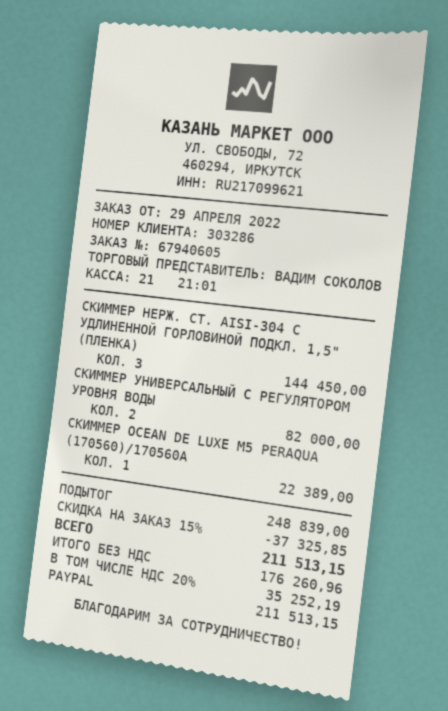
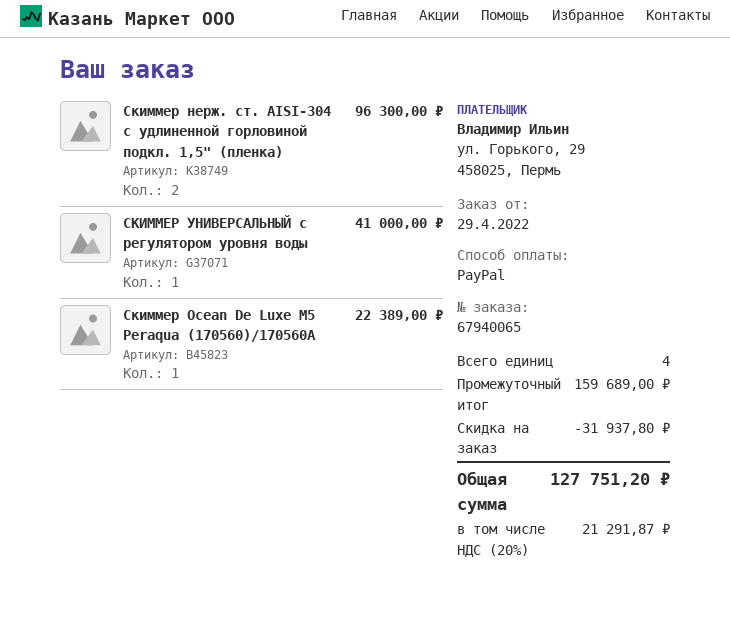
order number: 67940605 -> 67940065
СКИММЕР НЕРЖ. СТ. AISI-304 С УДЛИНЕННОЙ ГОРЛОВИНОЙ ПОДКЛ. 1,5" (ПЛЕНКА): 3 for 144450.00 -> 2 for 96300.00
СКИММЕР УНИВЕРСАЛЬНЫЙ С РЕГУЛЯТОРОМ УРОВНЯ ВОДЫ: 2 for 82000.00 -> 1 for 41000.00
subtotal: 248839.00 -> 159689.00
discount: 37325.85 -> 31937.80
tax: 20% = 35252.19 -> 20% = 21291.87
total: 211513.15 -> 127751.20

